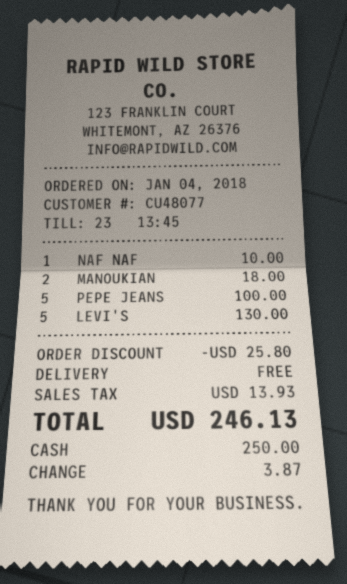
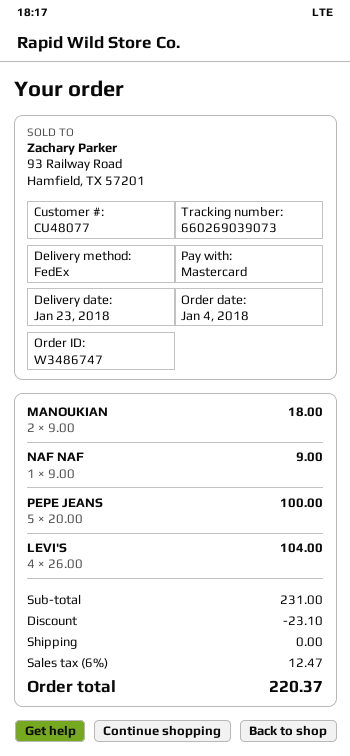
payment method: cash -> Mastercard
NAF NAF: 1 for 10.00 -> 1 for 9.00
LEVI'S: 5 for 130.00 -> 4 for 104.00
discount: 25.80 -> 23.10
tax: 13.93 -> 12.47
total: 246.13 -> 220.37

